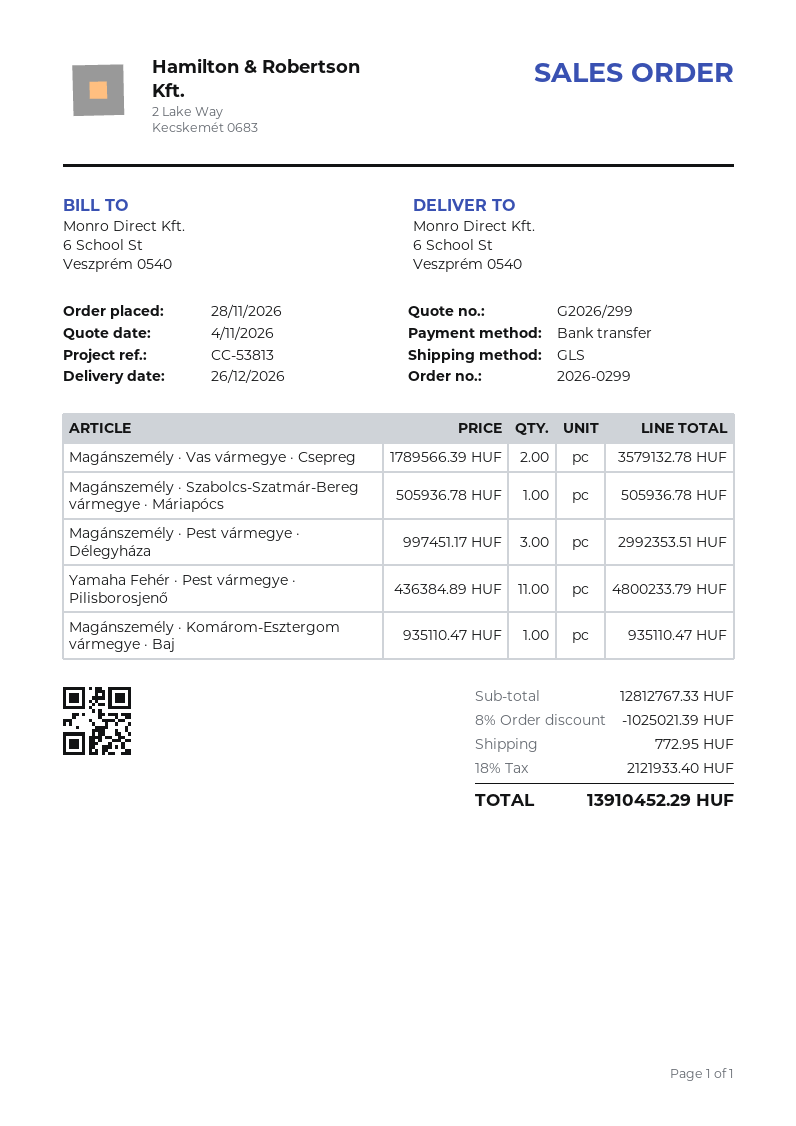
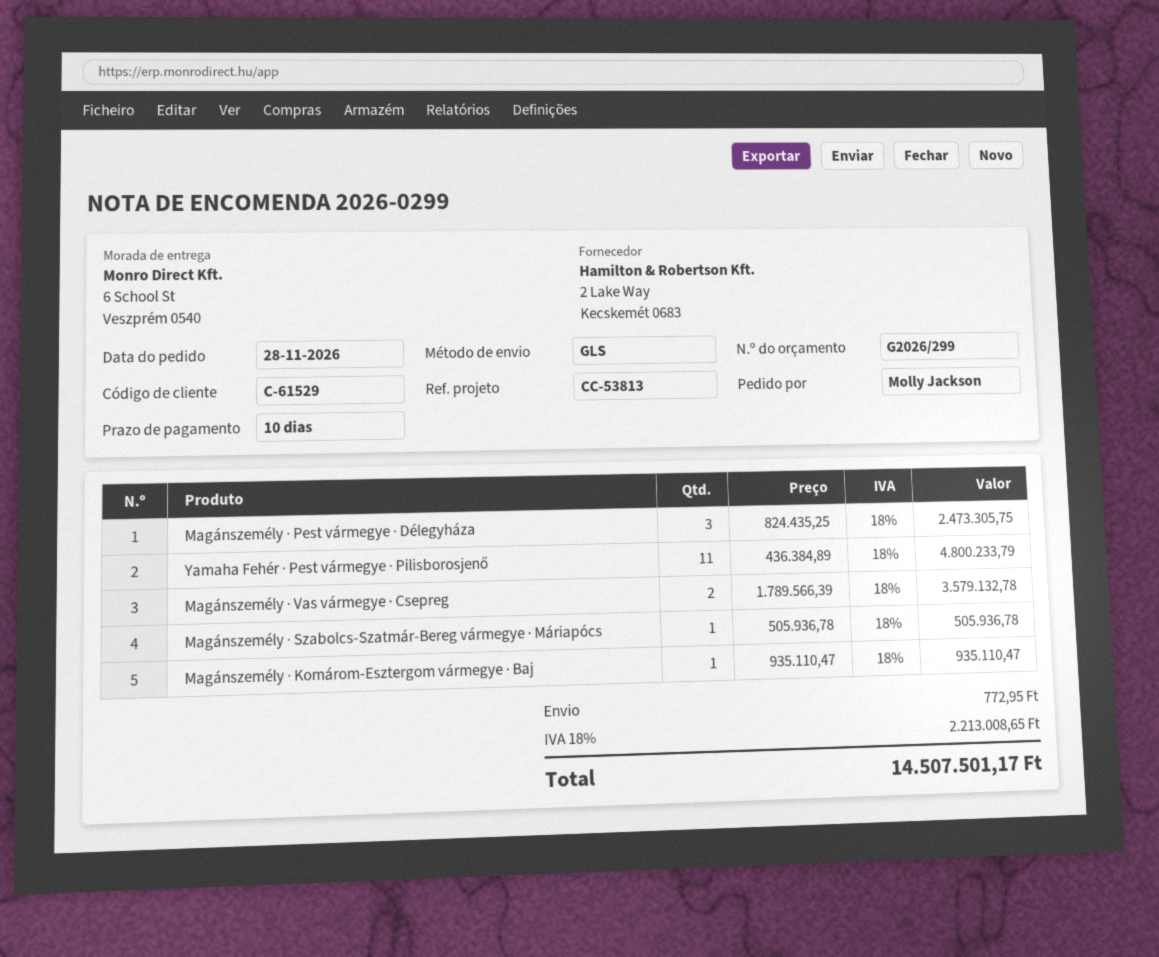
Magánszemély · Pest vármegye · Délegyháza: 3 x 997451.17 = 2992353.51 -> 3 x 824435.25 = 2473305.75
discount: 8% = 1025021.39 -> none
tax: 18% = 2121933.40 -> 18% = 2213008.65
total: 13910452.29 -> 14507501.17

